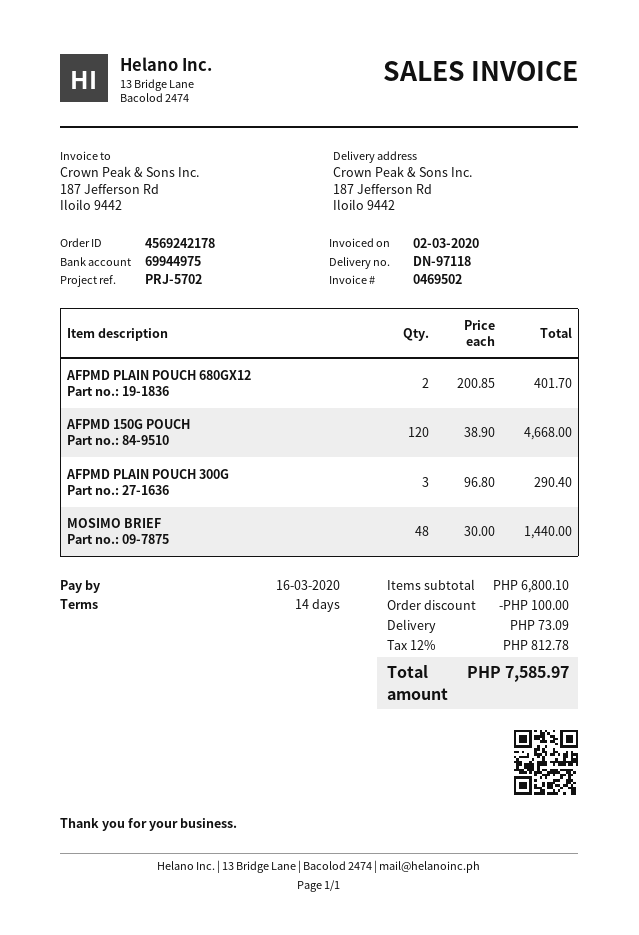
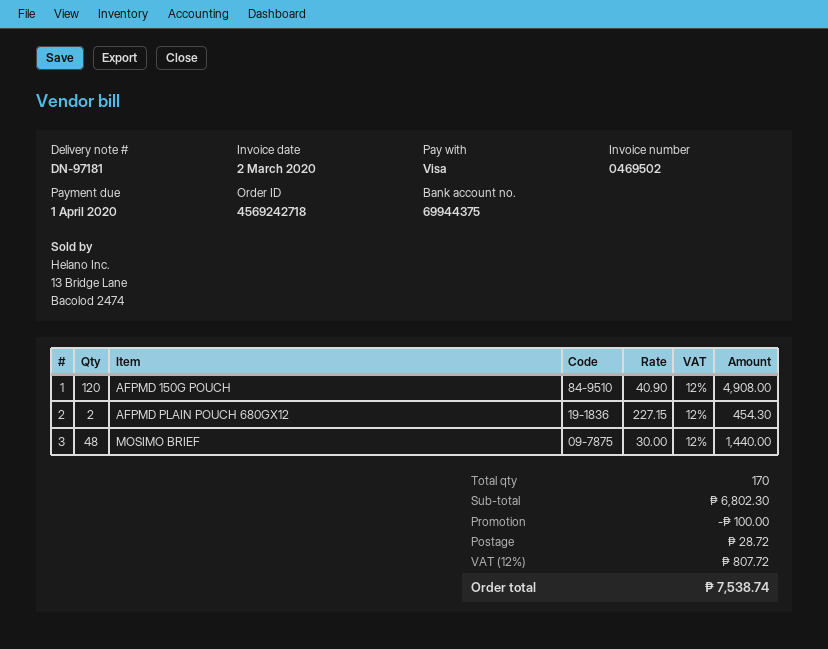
order number: 4569242178 -> 4569242718
delivery note number: DN-97118 -> DN-97181
due date: 2020-03-16 -> 2020-04-01
bank account: 69944975 -> 69944375
AFPMD PLAIN POUCH 680GX12: 2 x 200.85 = 401.70 -> 2 x 227.15 = 454.30
AFPMD 150G POUCH: 120 x 38.90 = 4668.00 -> 120 x 40.90 = 4908.00
AFPMD PLAIN POUCH 300G: 3 x 96.80 = 290.40 -> none
subtotal: 6800.10 -> 6802.30
shipping: 73.09 -> 28.72
tax: 12% = 812.78 -> 12% = 807.72
total: 7585.97 -> 7538.74

